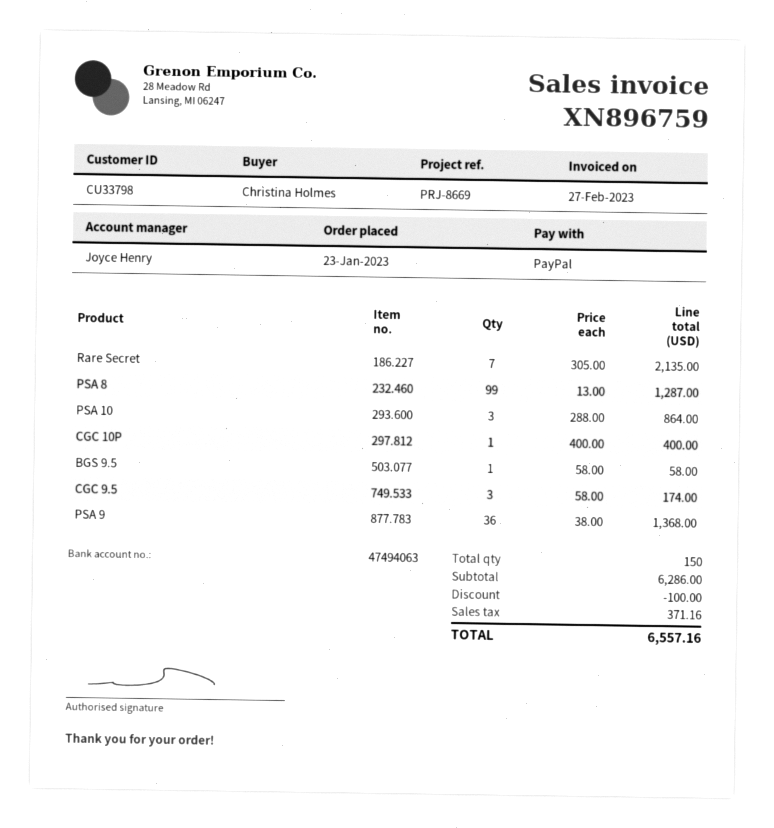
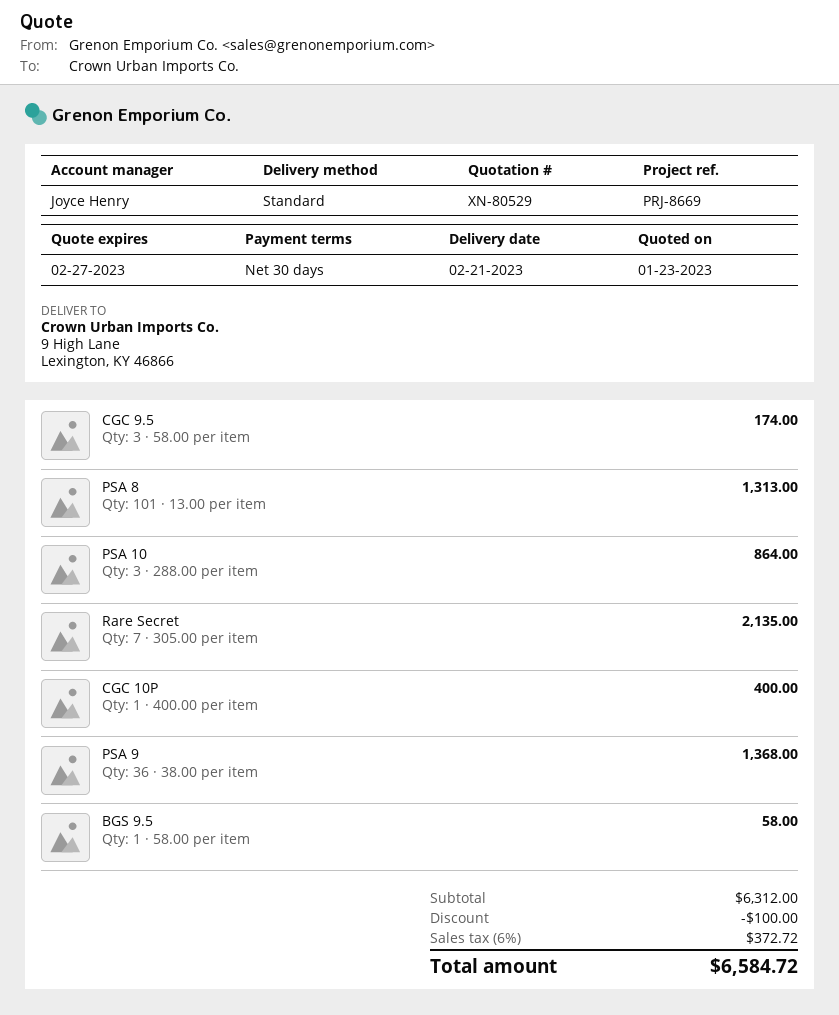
PSA 8: 99 x 13.00 = 1287.00 -> 101 x 13.00 = 1313.00
subtotal: 6286.00 -> 6312.00
tax: 371.16 -> 372.72
total: 6557.16 -> 6584.72

